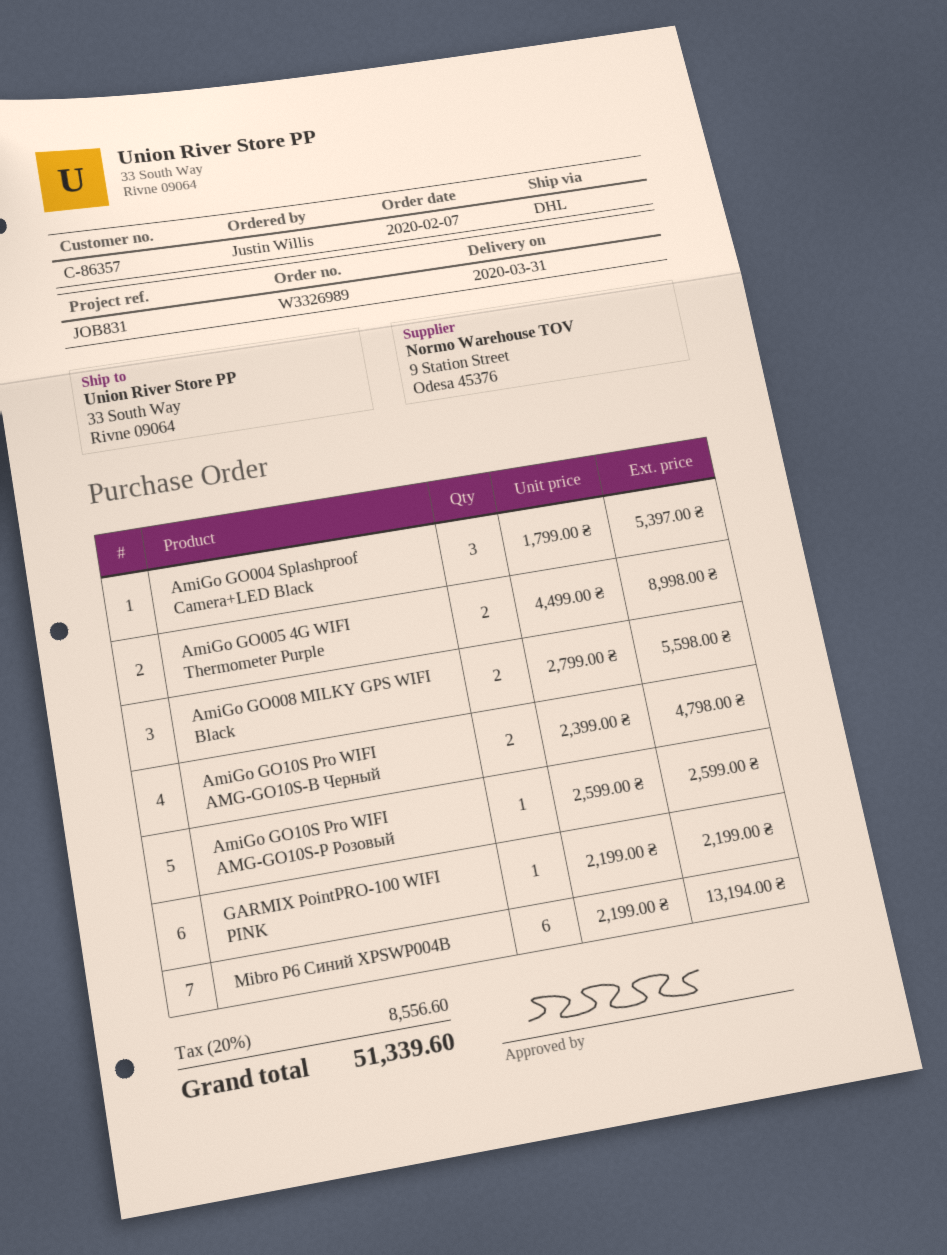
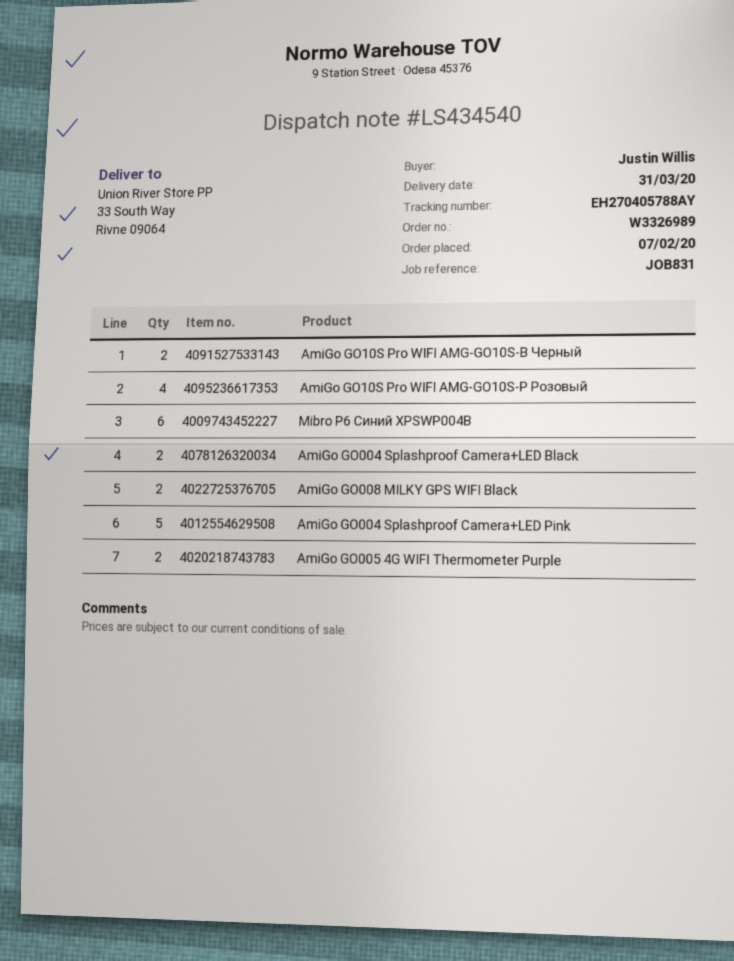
AmiGo GO004 Splashproof Camera+LED Black: 3 -> 2
AmiGo GO10S Pro WIFI AMG-GO10S-P Розовый: 1 -> 4
GARMIX PointPRO-100 WIFI PINK: 1 -> none
AmiGo GO004 Splashproof Camera+LED Pink: none -> 5

